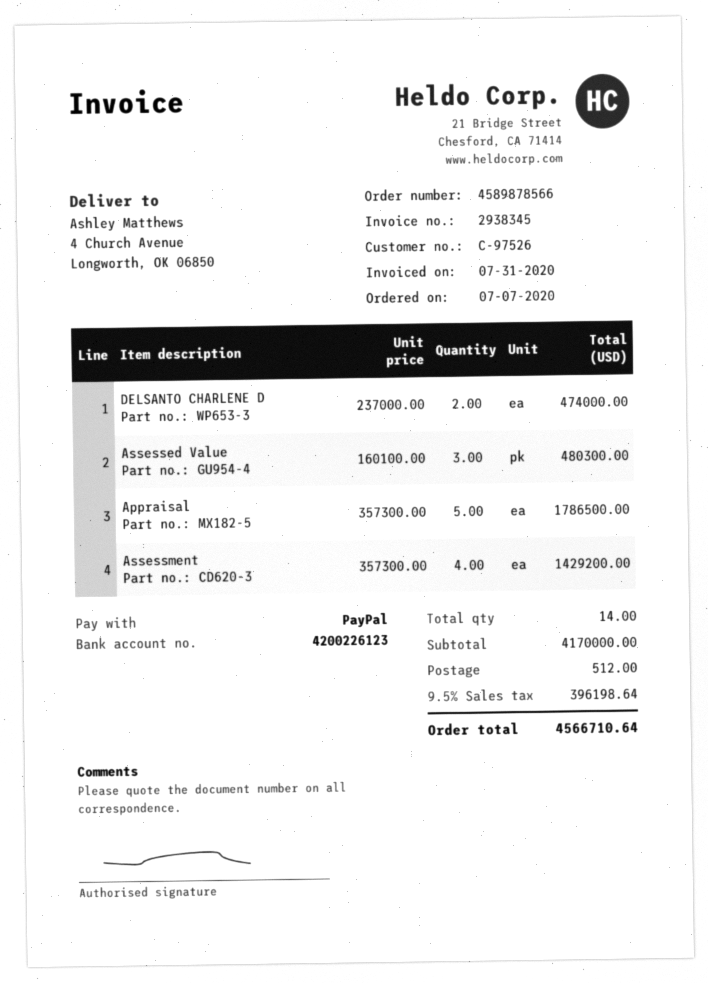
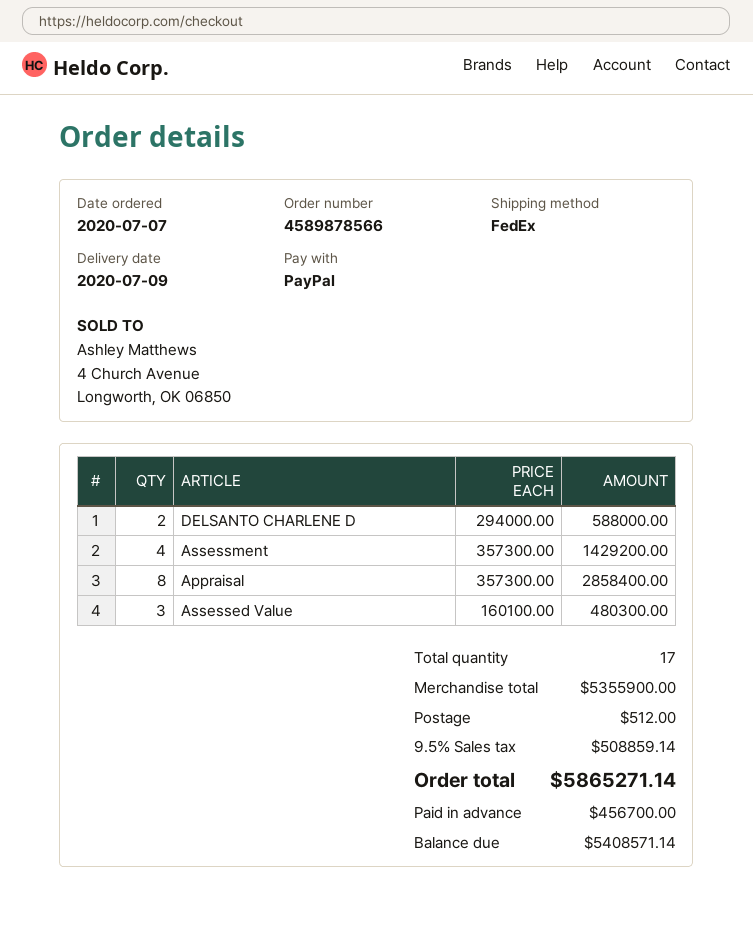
DELSANTO CHARLENE D: 2 x 237000.00 = 474000.00 -> 2 x 294000.00 = 588000.00
Appraisal: 5 x 357300.00 = 1786500.00 -> 8 x 357300.00 = 2858400.00
total quantity: 14 -> 17
subtotal: 4170000.00 -> 5355900.00
tax: 9.5% = 396198.64 -> 9.5% = 508859.14
total: 4566710.64 -> 5865271.14

